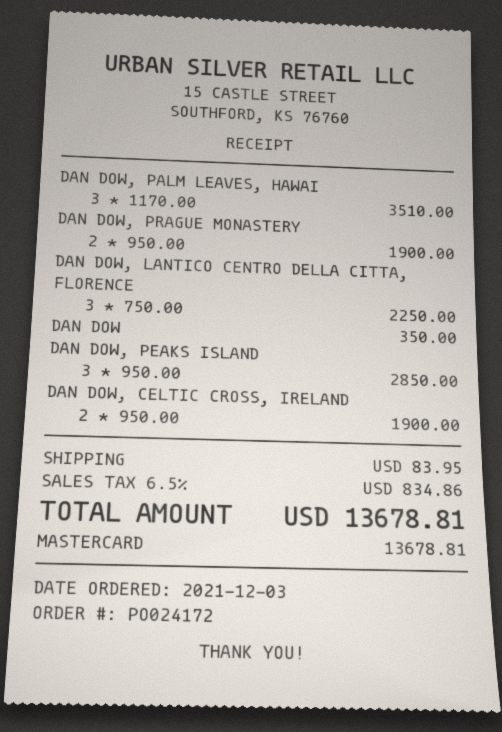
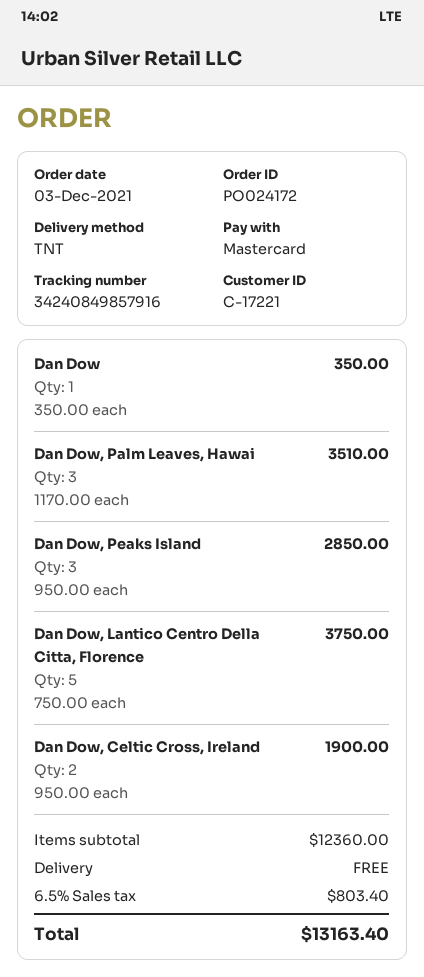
DAN DOW, PRAGUE MONASTERY: 2 x 950.00 = 1900.00 -> none
DAN DOW, LANTICO CENTRO DELLA CITTA, FLORENCE: 3 x 750.00 = 2250.00 -> 5 x 750.00 = 3750.00
shipping: 83.95 -> 0.00
tax: 6.5% = 834.86 -> 6.5% = 803.40
total: 13678.81 -> 13163.40

